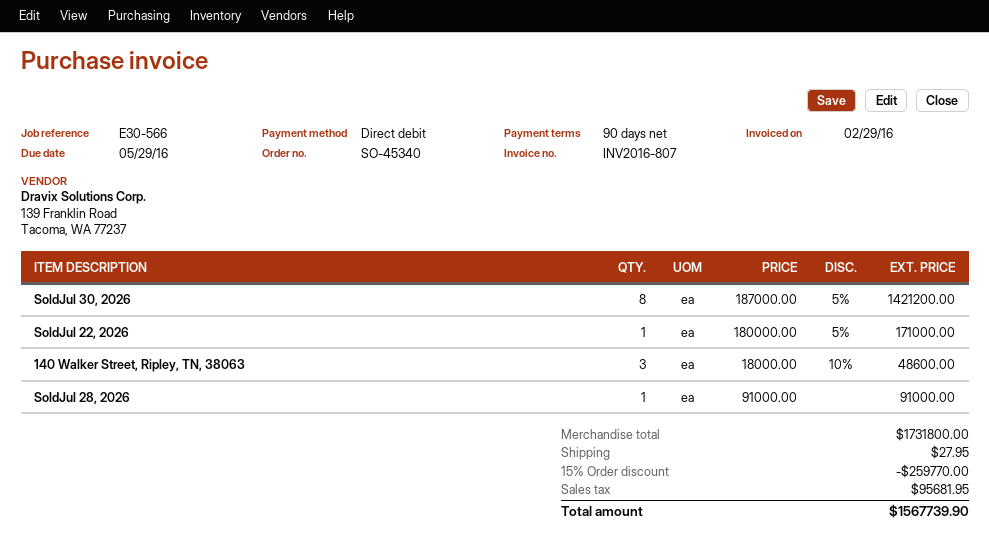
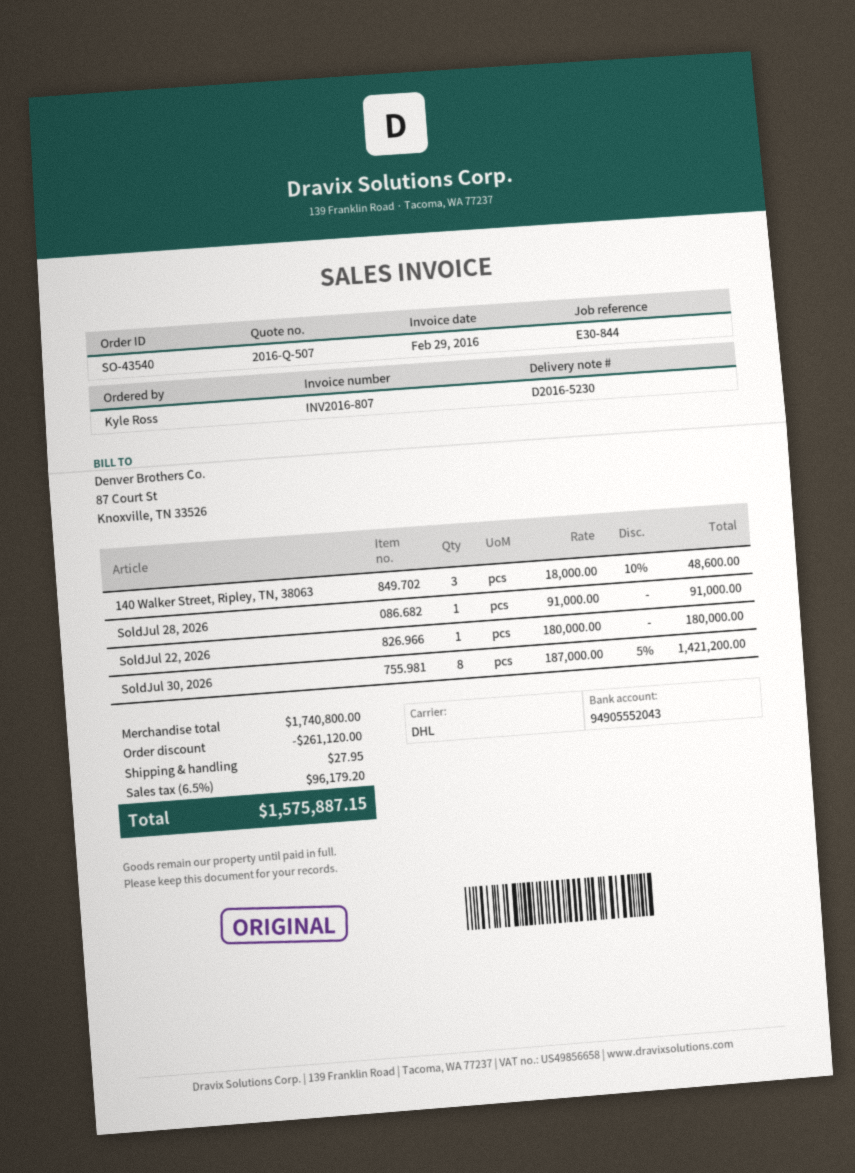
order number: SO-45340 -> SO-43540
reference: E30-566 -> E30-844
SoldJul 22, 2026: 1 x 180000.00 - 5% = 171000.00 -> 1 x 180000.00 = 180000.00
subtotal: 1731800.00 -> 1740800.00
discount: 259770.00 -> 261120.00
tax: 95681.95 -> 96179.20
total: 1567739.90 -> 1575887.15

